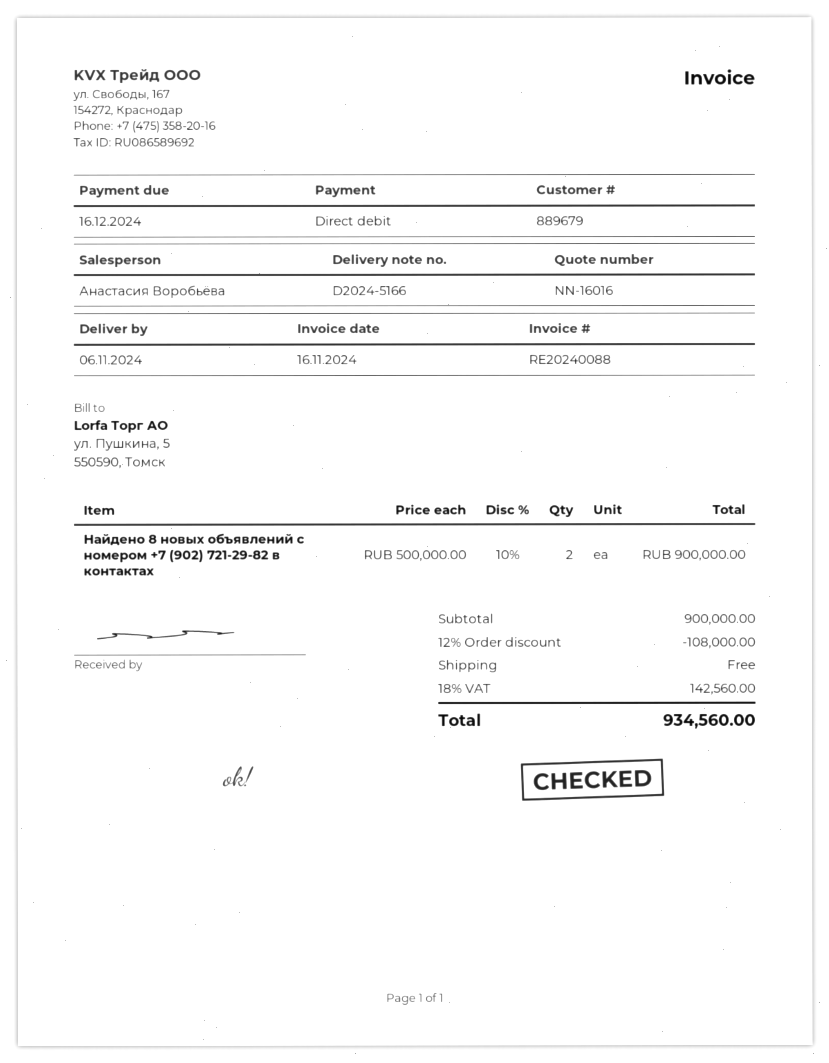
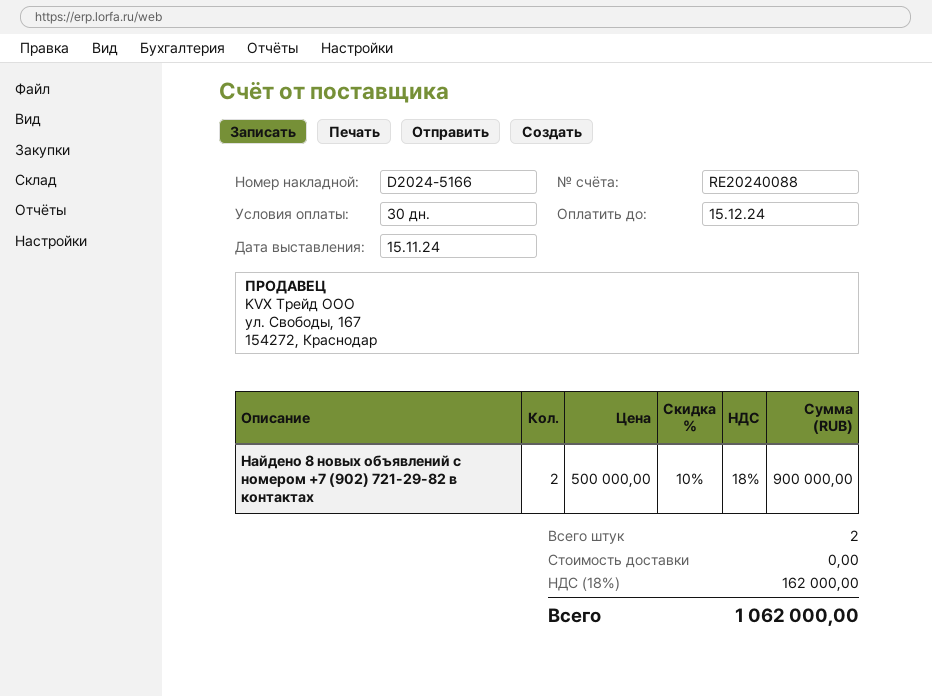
invoice date: 2024-11-16 -> 2024-11-15
due date: 2024-12-16 -> 2024-12-15
discount: 12% = 108000.00 -> none
tax: 18% = 142560.00 -> 18% = 162000.00
total: 934560.00 -> 1062000.00

